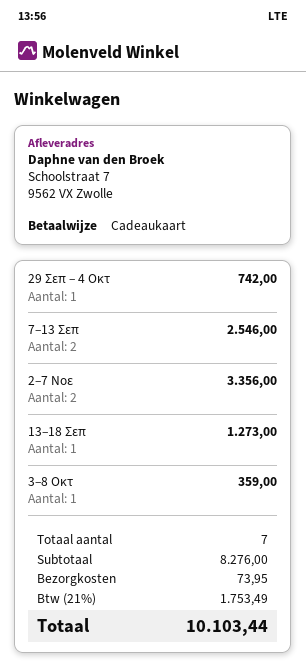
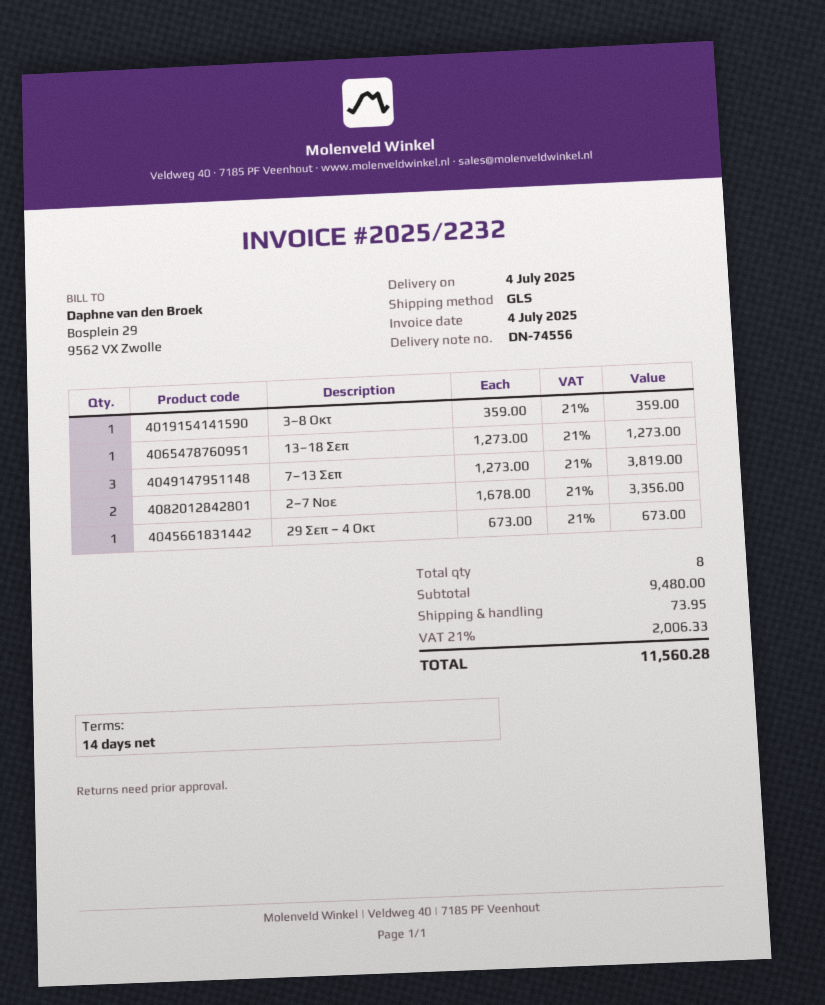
29 Σεπ – 4 Οκτ: 1 for 742.00 -> 1 for 673.00
7–13 Σεπ: 2 for 2546.00 -> 3 for 3819.00
total quantity: 7 -> 8
subtotal: 8276.00 -> 9480.00
tax: 21% = 1753.49 -> 21% = 2006.33
total: 10103.44 -> 11560.28

